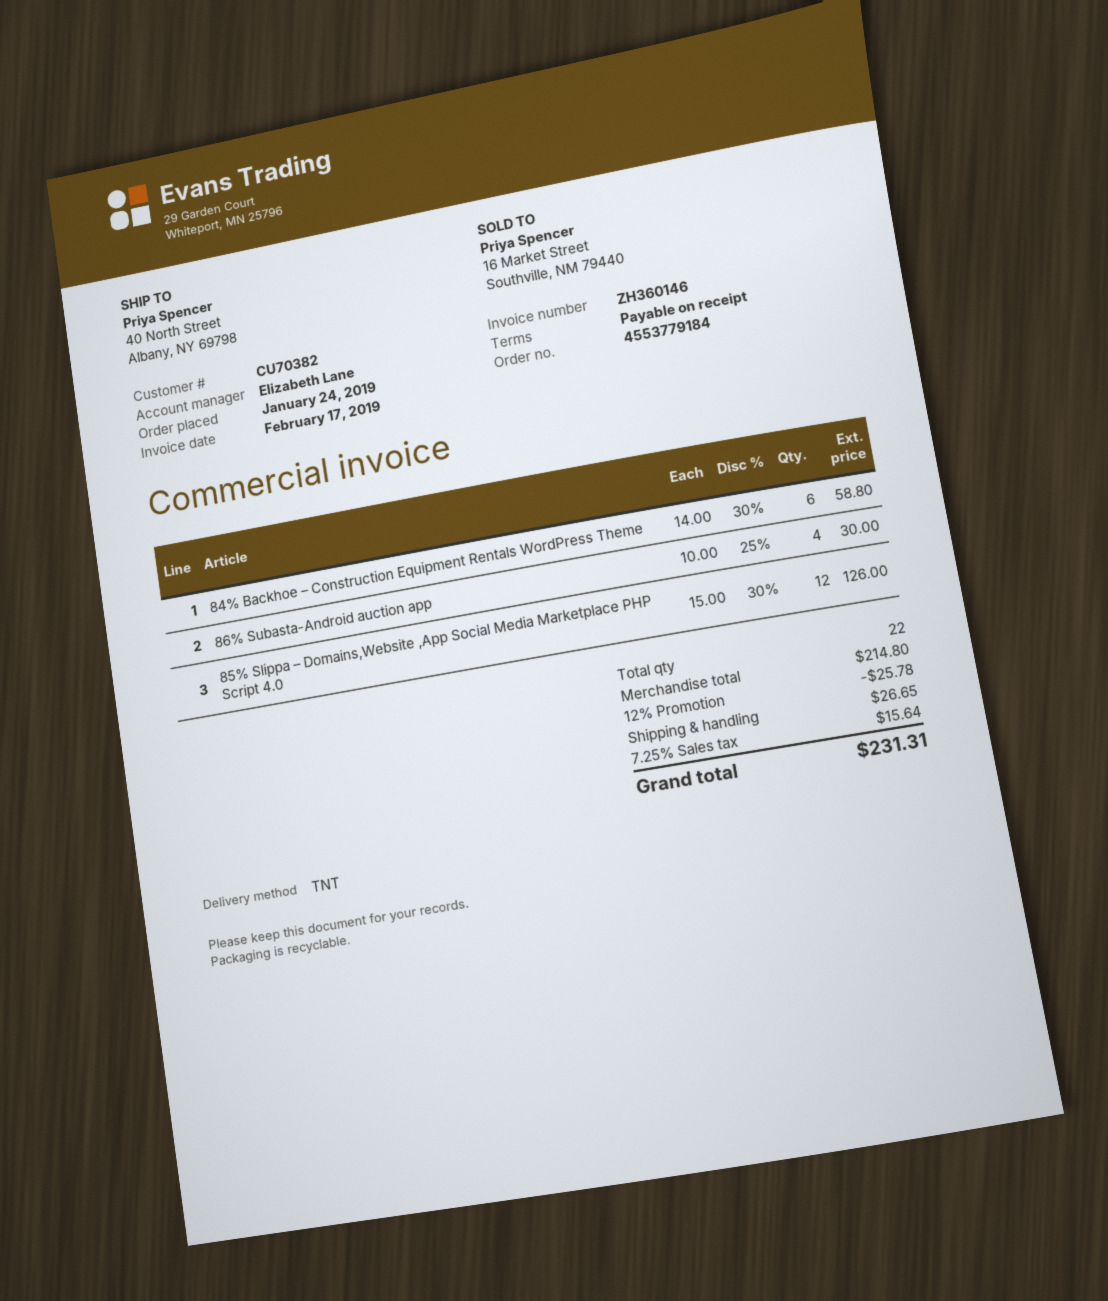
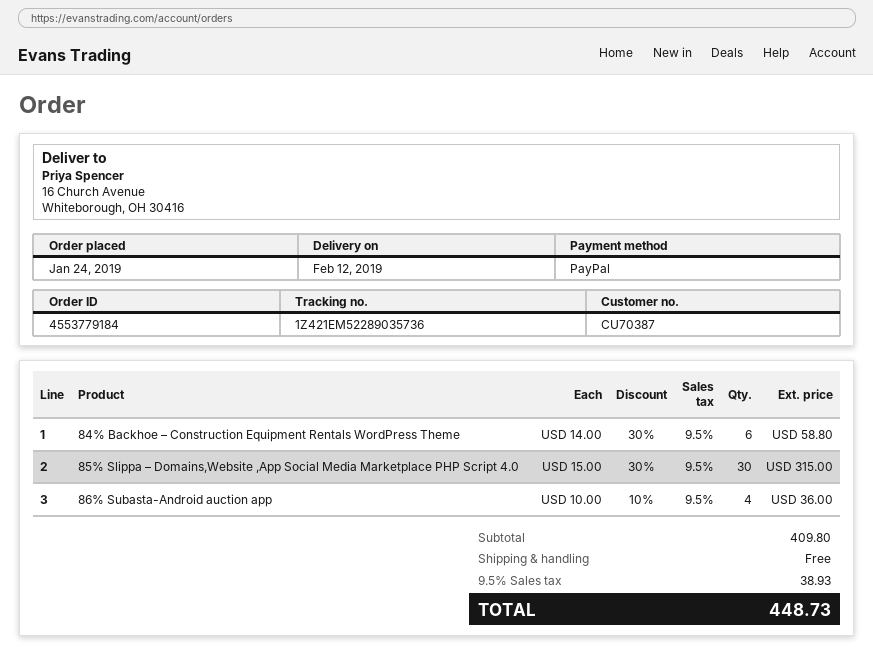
customer number: CU70382 -> CU70387
ship to: 40 North Street, Albany, NY 69798 -> 16 Church Avenue, Whiteborough, OH 30416
86% Subasta-Android auction app: 4 x 10.00 - 25% = 30.00 -> 4 x 10.00 - 10% = 36.00
85% Slippa – Domains,Website ,App Social Media Marketplace PHP Script 4.0: 12 x 15.00 - 30% = 126.00 -> 30 x 15.00 - 30% = 315.00
subtotal: 214.80 -> 409.80
discount: 12% = 25.78 -> none
shipping: 26.65 -> 0.00
tax: 7.25% = 15.64 -> 9.5% = 38.93
total: 231.31 -> 448.73

